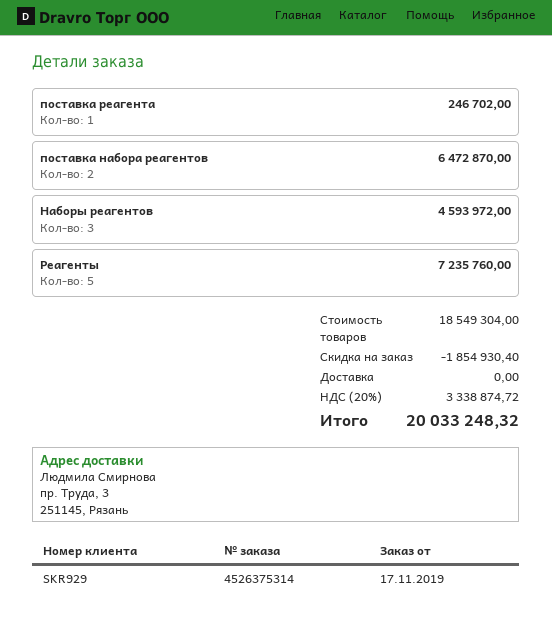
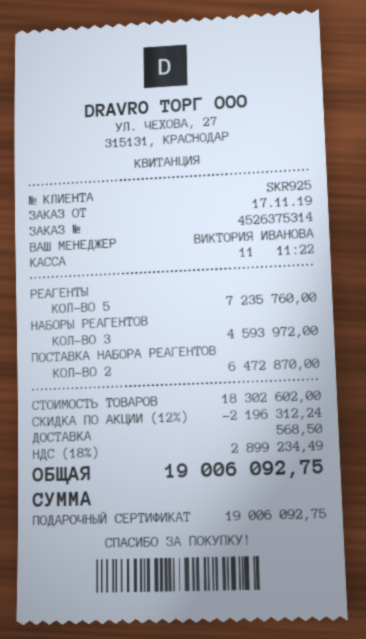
customer number: SKR929 -> SKR925
поставка реагента: 1 for 246702.00 -> none
subtotal: 18549304.00 -> 18302602.00
discount: 1854930.40 -> 2196312.24
shipping: 0.00 -> 568.50
tax: 20% = 3338874.72 -> 18% = 2899234.49
total: 20033248.32 -> 19006092.75

